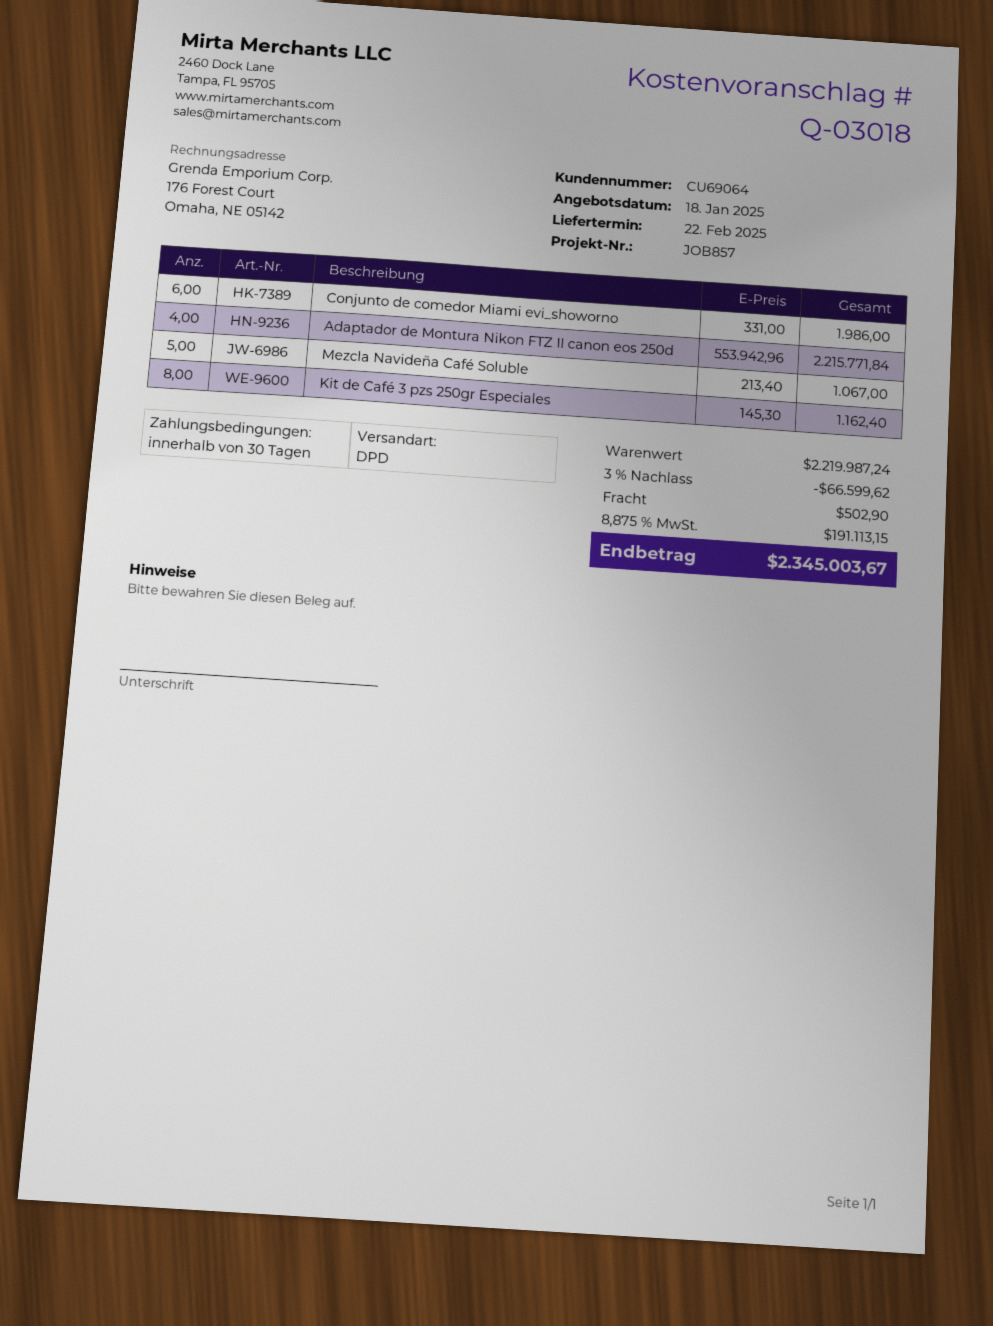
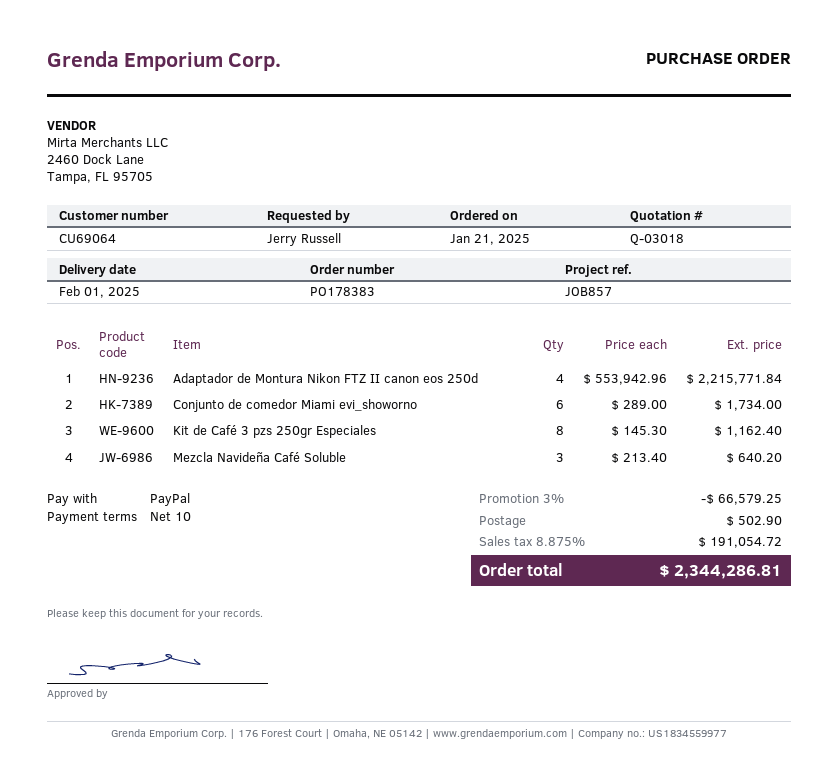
delivery date: 2025-02-22 -> 2025-02-01
payment terms: 30 days -> 10 days
Conjunto de comedor Miami evi_showorno: 6 x 331.00 = 1986.00 -> 6 x 289.00 = 1734.00
Mezcla Navideña Café Soluble: 5 x 213.40 = 1067.00 -> 3 x 213.40 = 640.20
discount: 3% = 66599.62 -> 3% = 66579.25
tax: 8.875% = 191113.15 -> 8.875% = 191054.72
total: 2345003.67 -> 2344286.81

